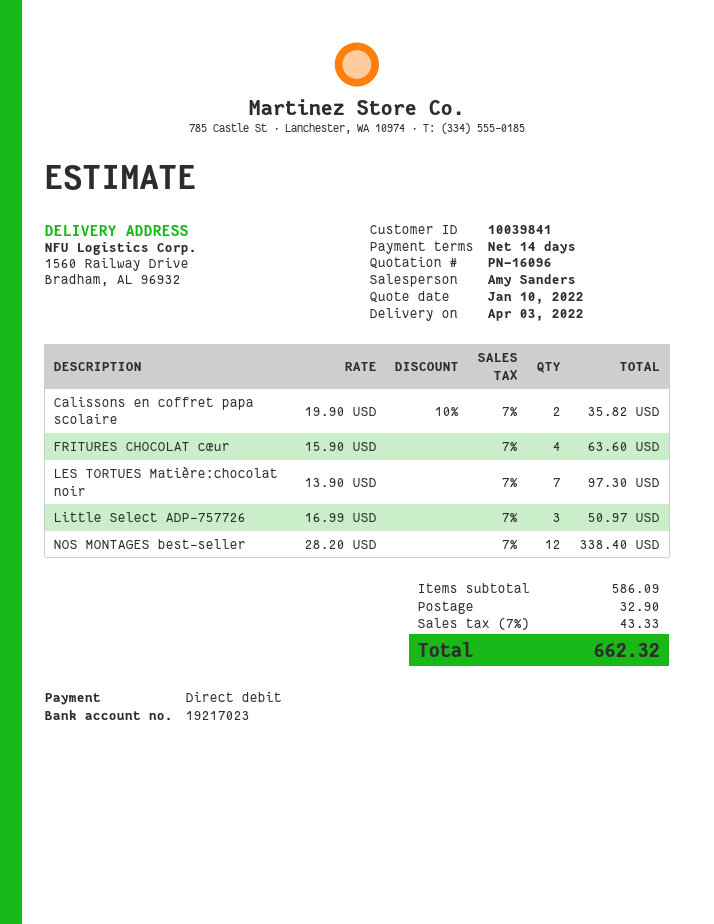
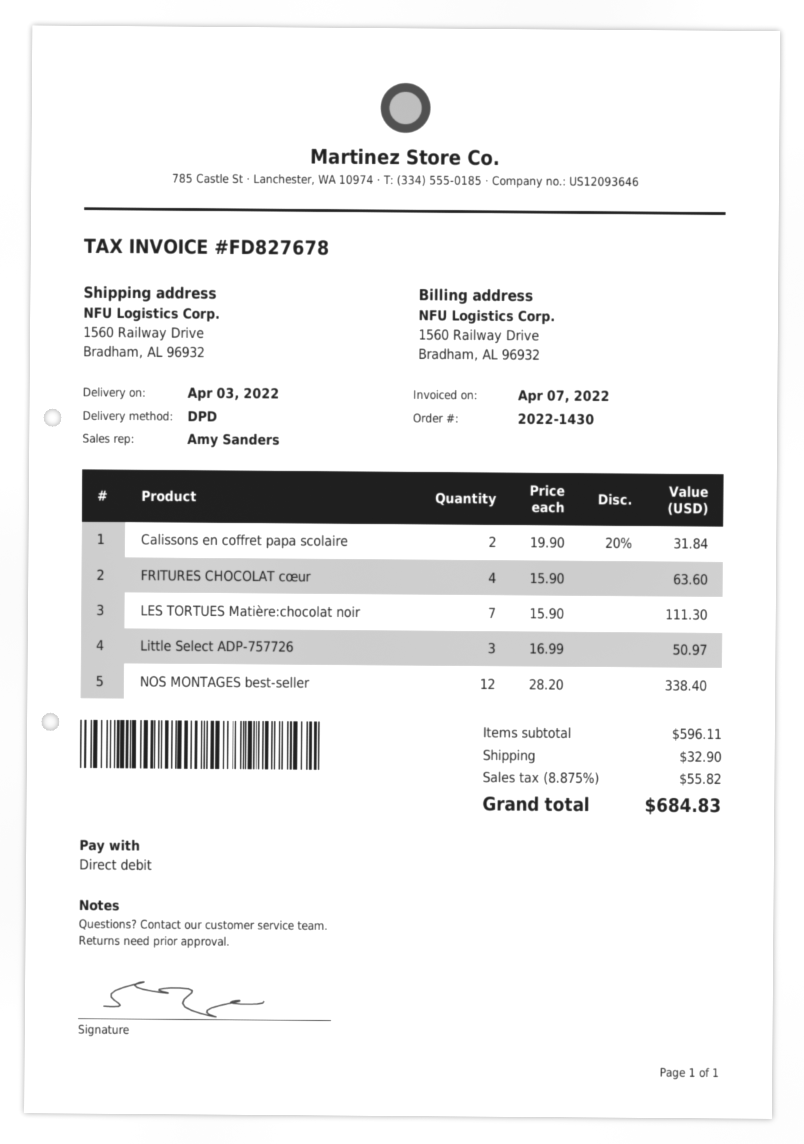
Calissons en coffret papa scolaire: 2 x 19.90 - 10% = 35.82 -> 2 x 19.90 - 20% = 31.84
LES TORTUES Matière:chocolat noir: 7 x 13.90 = 97.30 -> 7 x 15.90 = 111.30
subtotal: 586.09 -> 596.11
tax: 7% = 43.33 -> 8.875% = 55.82
total: 662.32 -> 684.83

